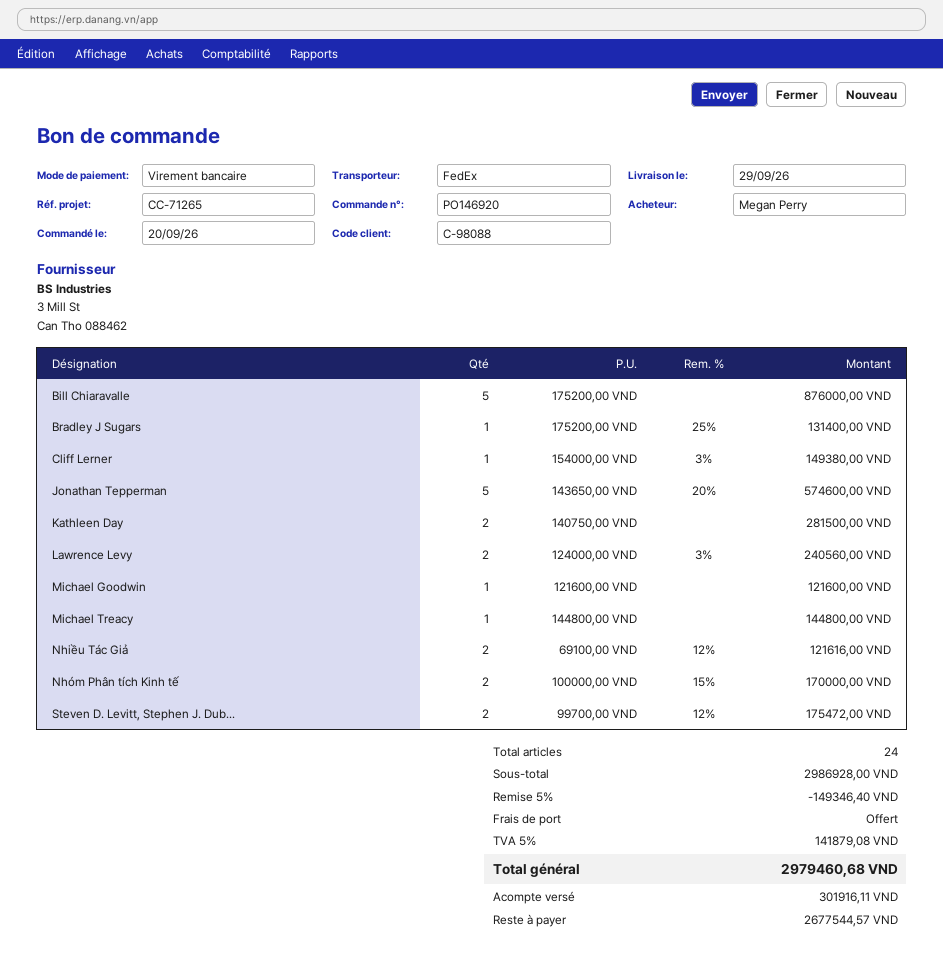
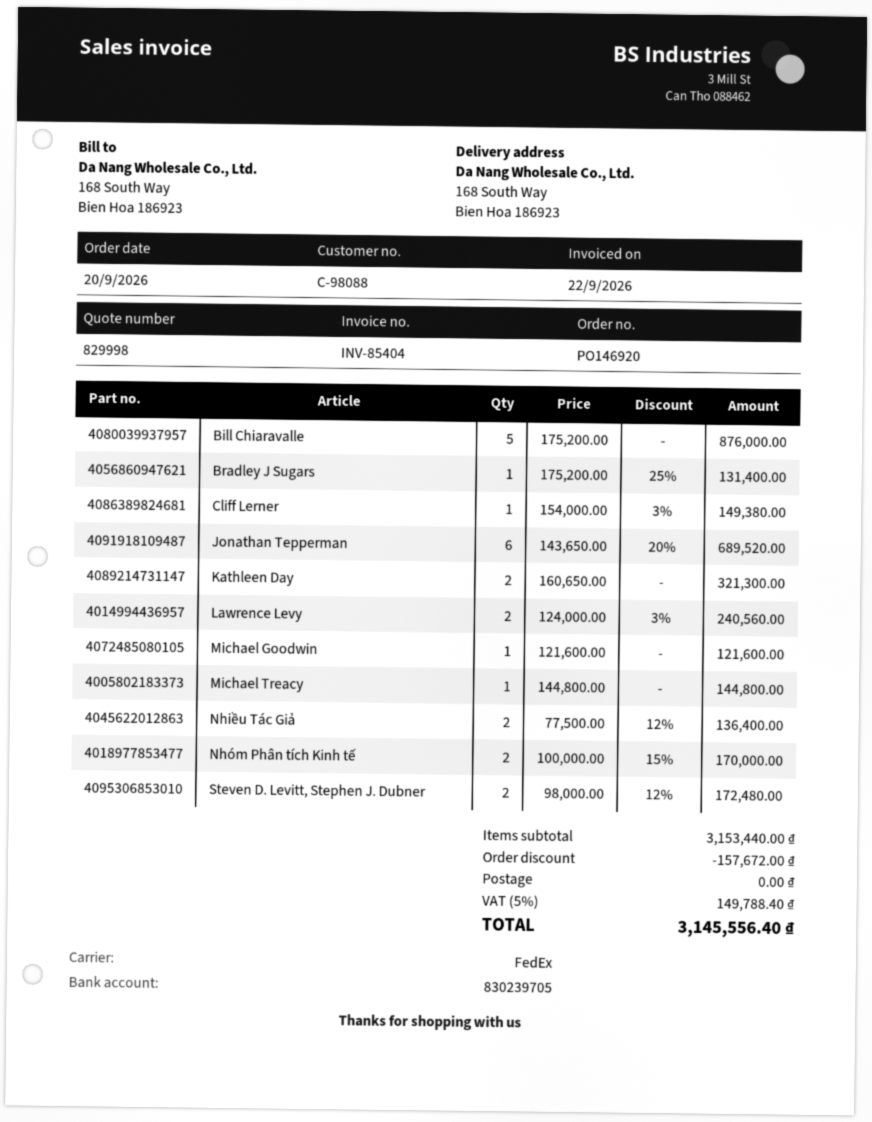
Jonathan Tepperman: 5 x 143650.00 - 20% = 574600.00 -> 6 x 143650.00 - 20% = 689520.00
Kathleen Day: 2 x 140750.00 = 281500.00 -> 2 x 160650.00 = 321300.00
Nhiều Tác Giả: 2 x 69100.00 - 12% = 121616.00 -> 2 x 77500.00 - 12% = 136400.00
Steven D. Levitt, Stephen J. Dub...: 2 x 99700.00 - 12% = 175472.00 -> 2 x 98000.00 - 12% = 172480.00
subtotal: 2986928.00 -> 3153440.00
discount: 149346.40 -> 157672.00
tax: 5% = 141879.08 -> 5% = 149788.40
total: 2979460.68 -> 3145556.40

